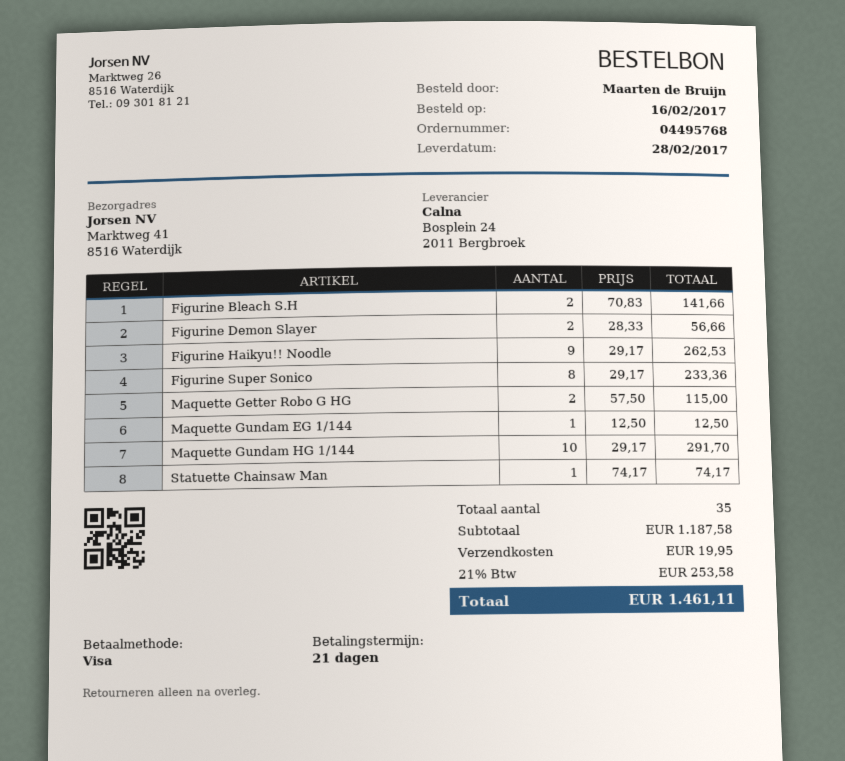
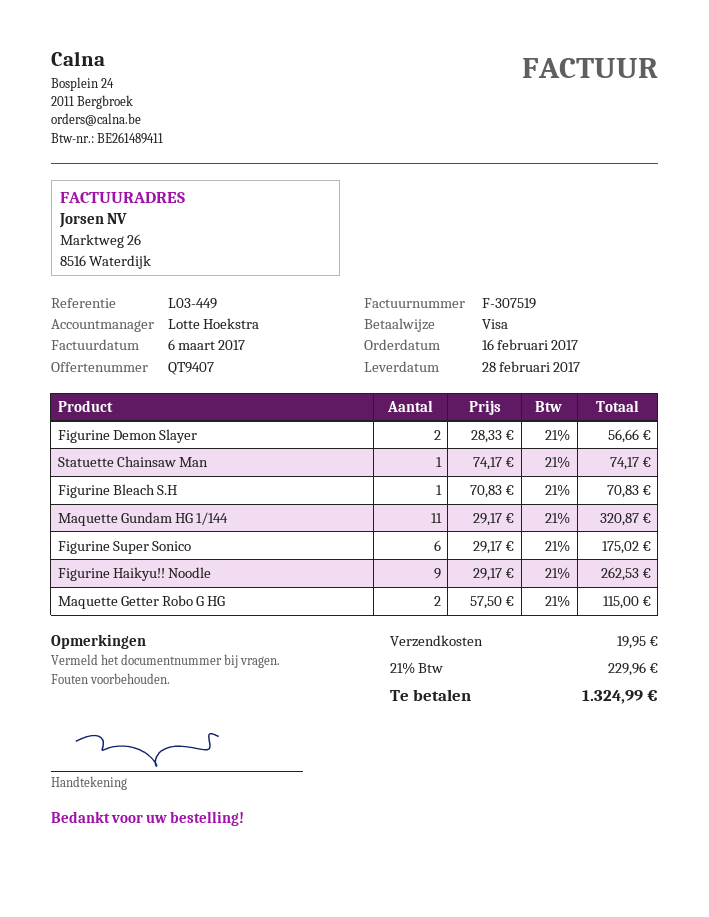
Figurine Bleach S.H: 2 x 70.83 = 141.66 -> 1 x 70.83 = 70.83
Figurine Super Sonico: 8 x 29.17 = 233.36 -> 6 x 29.17 = 175.02
Maquette Gundam EG 1/144: 1 x 12.50 = 12.50 -> none
Maquette Gundam HG 1/144: 10 x 29.17 = 291.70 -> 11 x 29.17 = 320.87
tax: 21% = 253.58 -> 21% = 229.96
total: 1461.11 -> 1324.99

